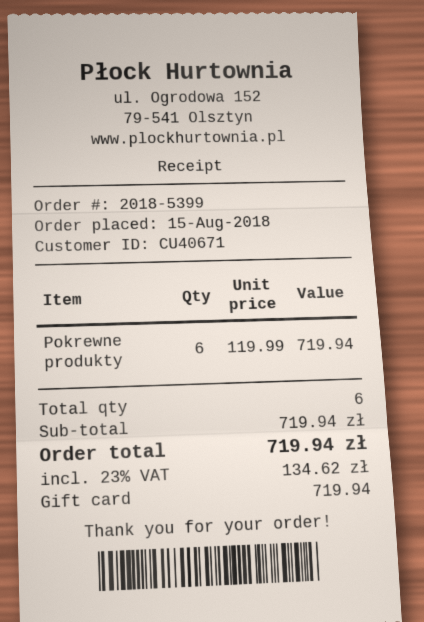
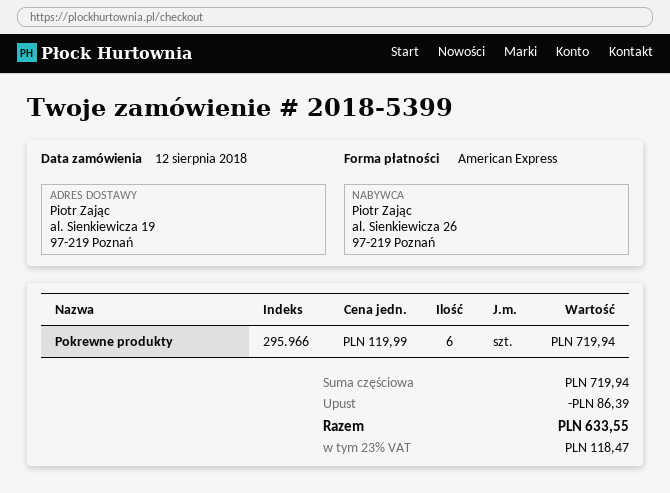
order date: 2018-08-15 -> 2018-08-12
payment method: gift card -> American Express
discount: none -> 86.39
tax: 23% = 134.62 -> 23% = 118.47
total: 719.94 -> 633.55

